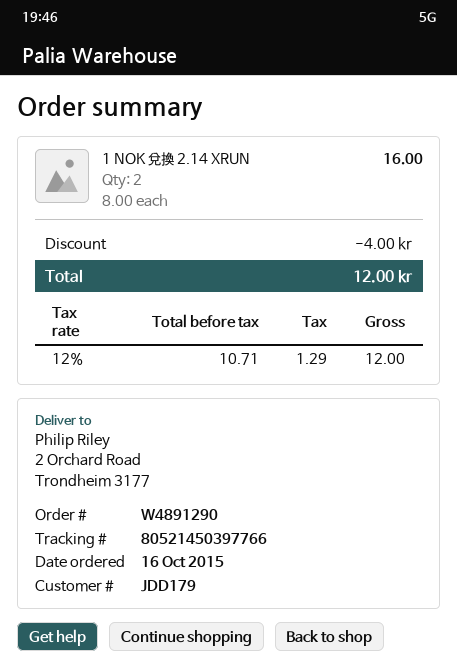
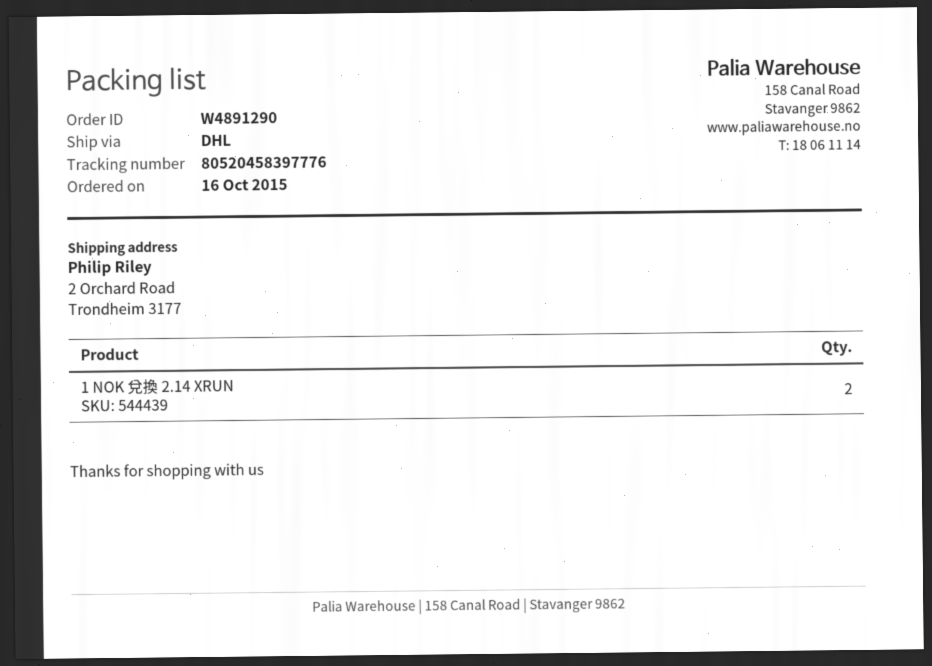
tracking number: 80521450397766 -> 80520458397776

